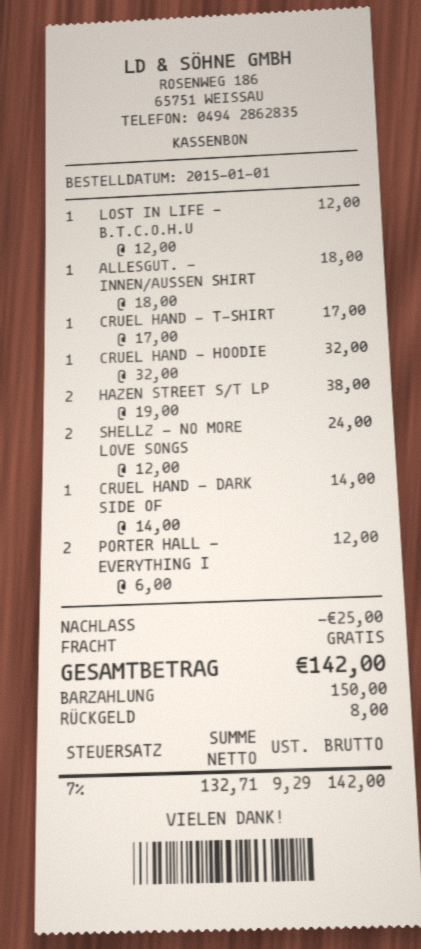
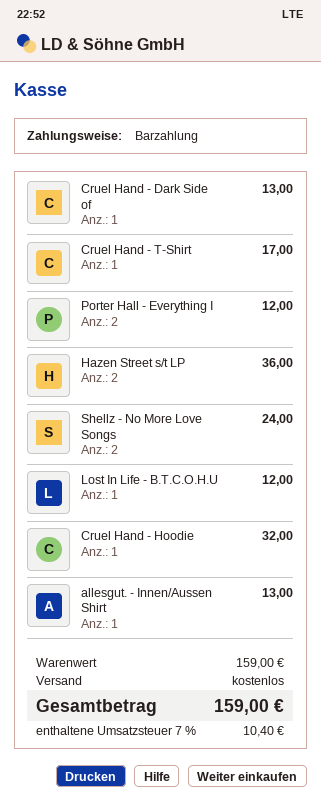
ALLESGUT. - INNEN/AUSSEN SHIRT: 1 for 18.00 -> 1 for 13.00
HAZEN STREET S/T LP: 2 for 38.00 -> 2 for 36.00
CRUEL HAND - DARK SIDE OF: 1 for 14.00 -> 1 for 13.00
discount: 25.00 -> none
tax: 7% = 9.29 -> 7% = 10.40
total: 142.00 -> 159.00

